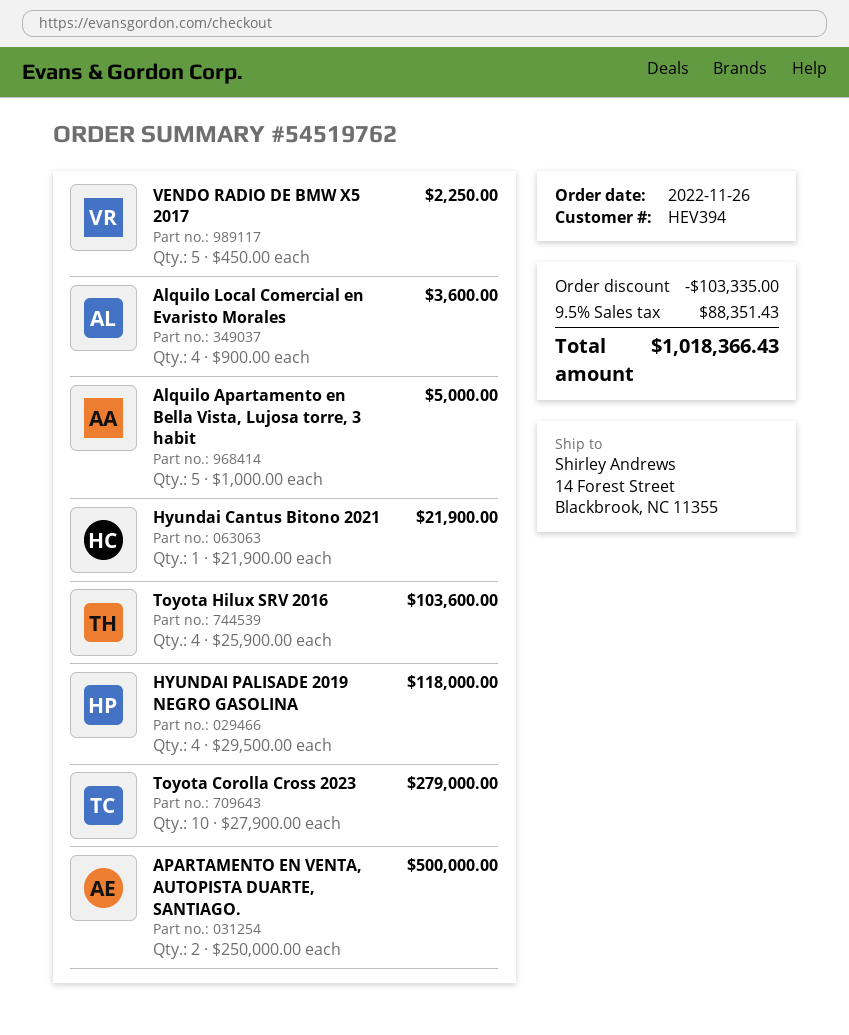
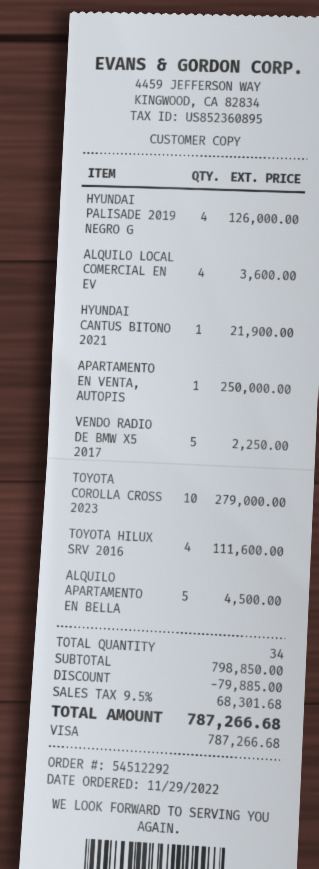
order number: 54519762 -> 54512292
order date: 2022-11-26 -> 2022-11-29
Alquilo Apartamento en Bella Vista, Lujosa torre, 3 habit: 5 for 5000.00 -> 5 for 4500.00
Toyota Hilux SRV 2016: 4 for 103600.00 -> 4 for 111600.00
HYUNDAI PALISADE 2019 NEGRO GASOLINA: 4 for 118000.00 -> 4 for 126000.00
APARTAMENTO EN VENTA, AUTOPISTA DUARTE, SANTIAGO.: 2 for 500000.00 -> 1 for 250000.00
discount: 103335.00 -> 79885.00
tax: 9.5% = 88351.43 -> 9.5% = 68301.68
total: 1018366.43 -> 787266.68

